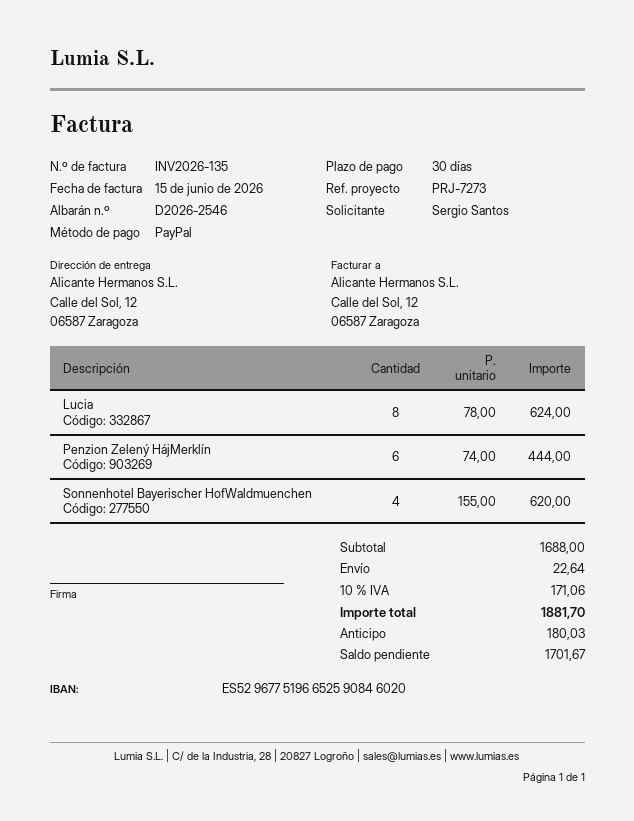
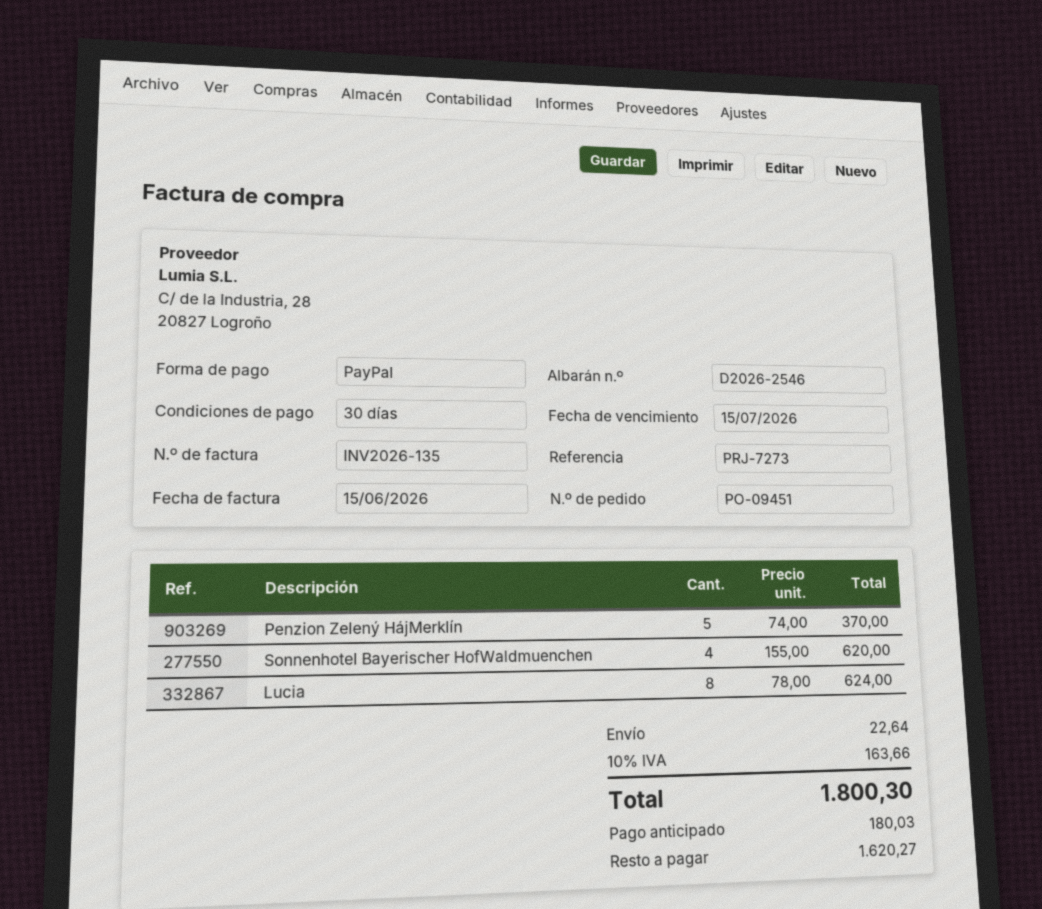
Penzion Zelený HájMerklín: 6 x 74.00 = 444.00 -> 5 x 74.00 = 370.00
tax: 10% = 171.06 -> 10% = 163.66
total: 1881.70 -> 1800.30
balance: 1701.67 -> 1620.27

